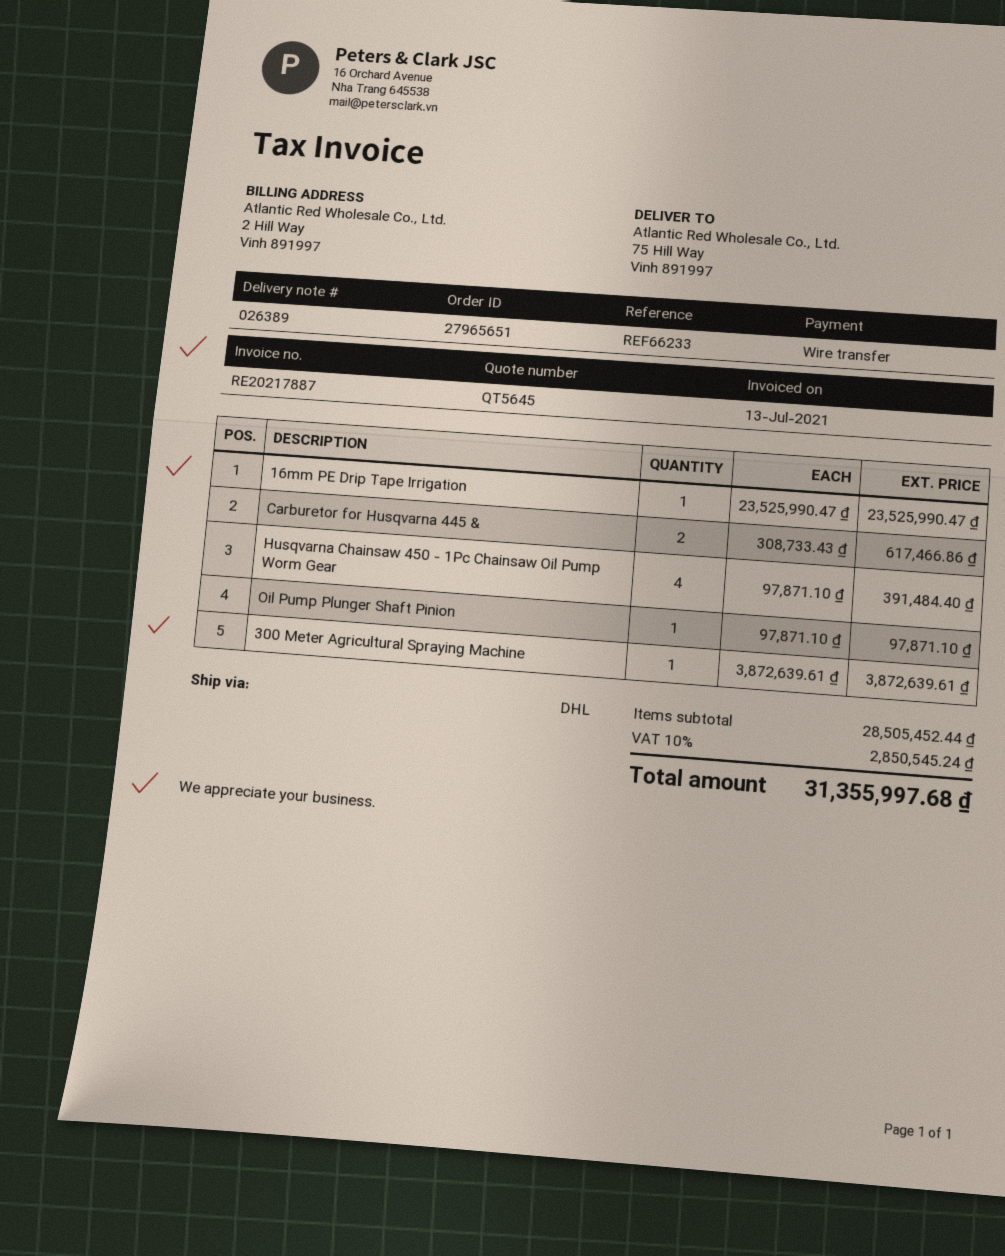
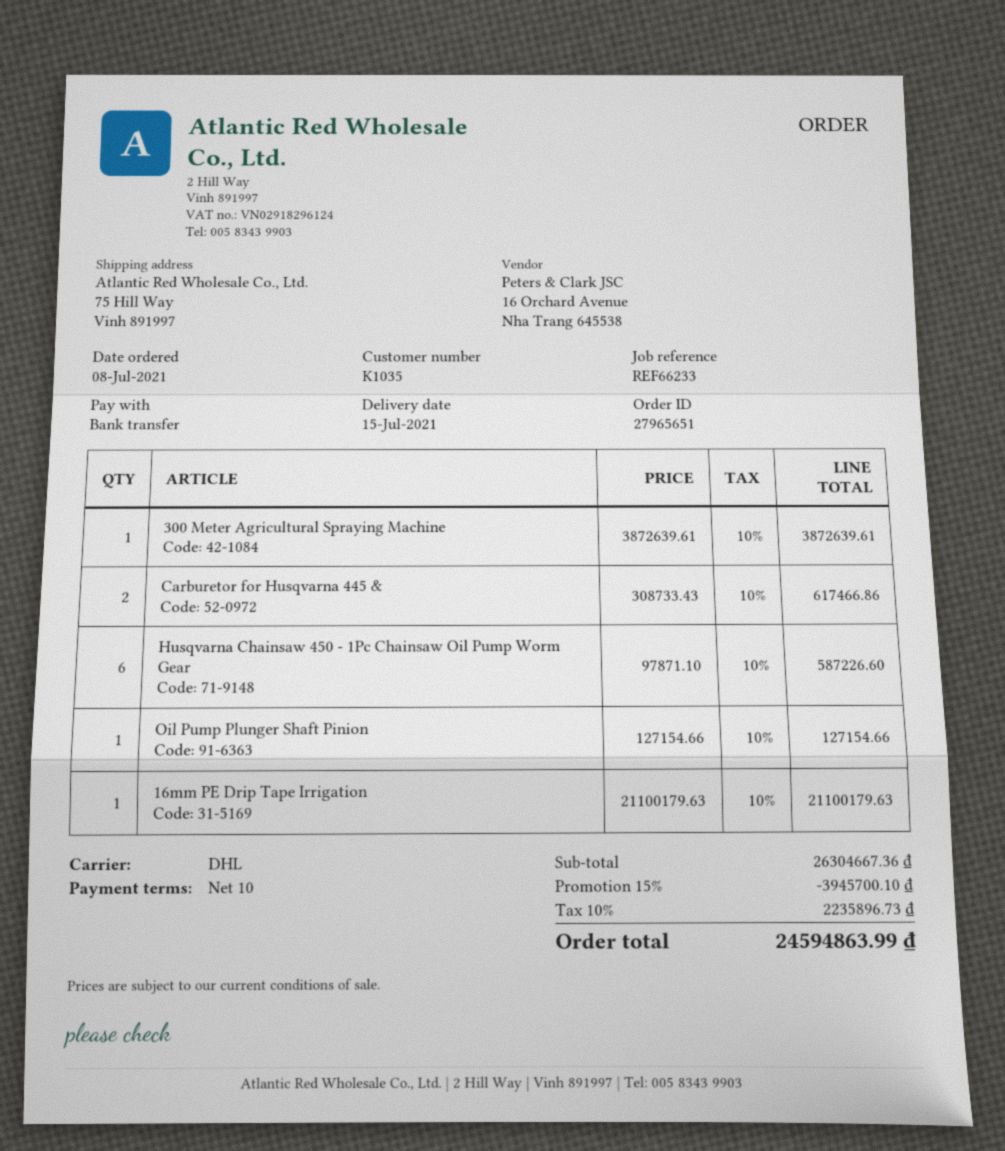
16mm PE Drip Tape Irrigation: 1 x 23525990.47 = 23525990.47 -> 1 x 21100179.63 = 21100179.63
Husqvarna Chainsaw 450 - 1Pc Chainsaw Oil Pump Worm Gear: 4 x 97871.10 = 391484.40 -> 6 x 97871.10 = 587226.60
Oil Pump Plunger Shaft Pinion: 1 x 97871.10 = 97871.10 -> 1 x 127154.66 = 127154.66
subtotal: 28505452.44 -> 26304667.36
discount: none -> 15% = 3945700.10
tax: 10% = 2850545.24 -> 10% = 2235896.73
total: 31355997.68 -> 24594863.99

